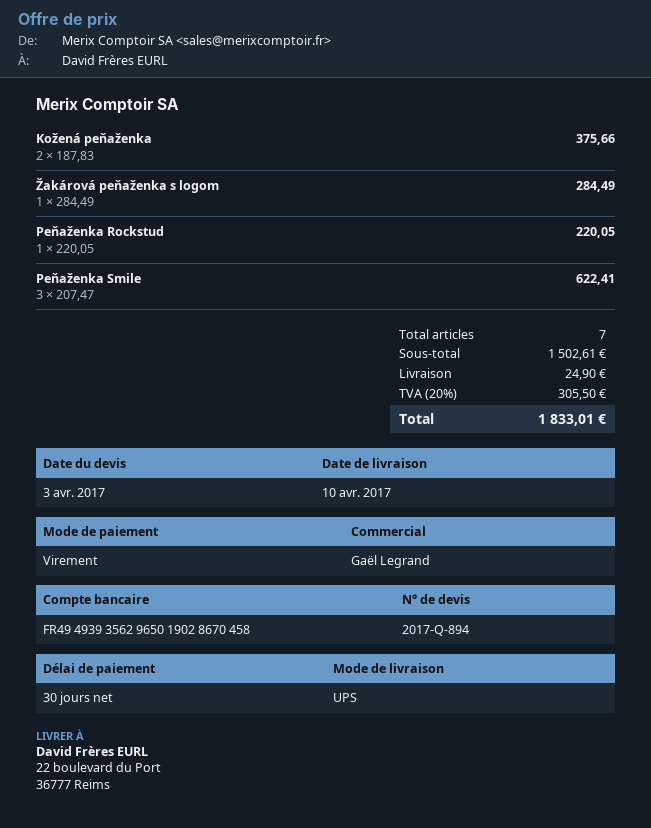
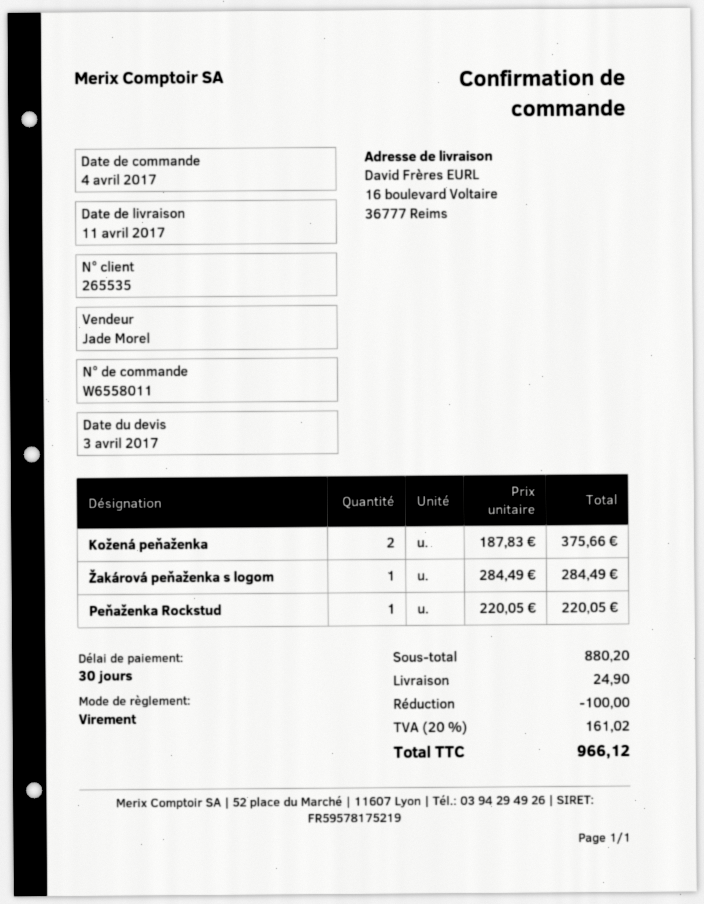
delivery date: 2017-04-10 -> 2017-04-11
sales rep: Gaël Legrand -> Jade Morel
ship to: 22 boulevard du Port, 36777 Reims -> 16 boulevard Voltaire, 36777 Reims
Peňaženka Smile: 3 x 207.47 = 622.41 -> none
subtotal: 1502.61 -> 880.20
discount: none -> 100.00
tax: 20% = 305.50 -> 20% = 161.02
total: 1833.01 -> 966.12

